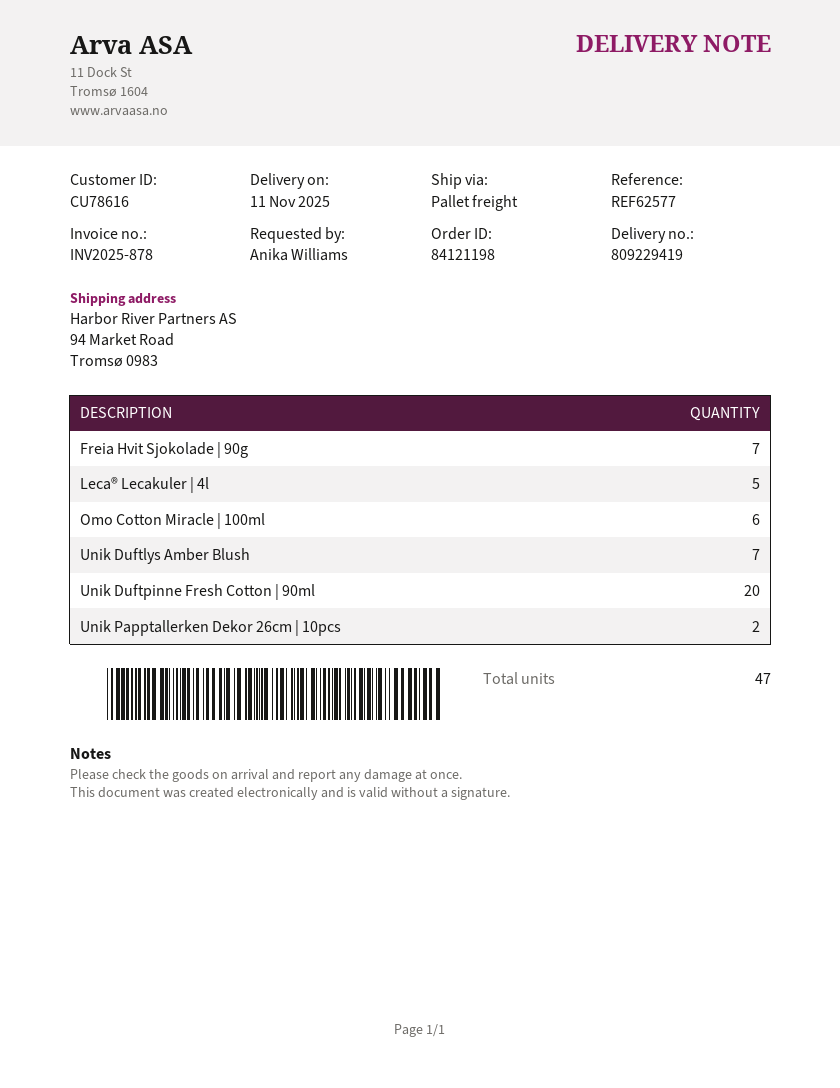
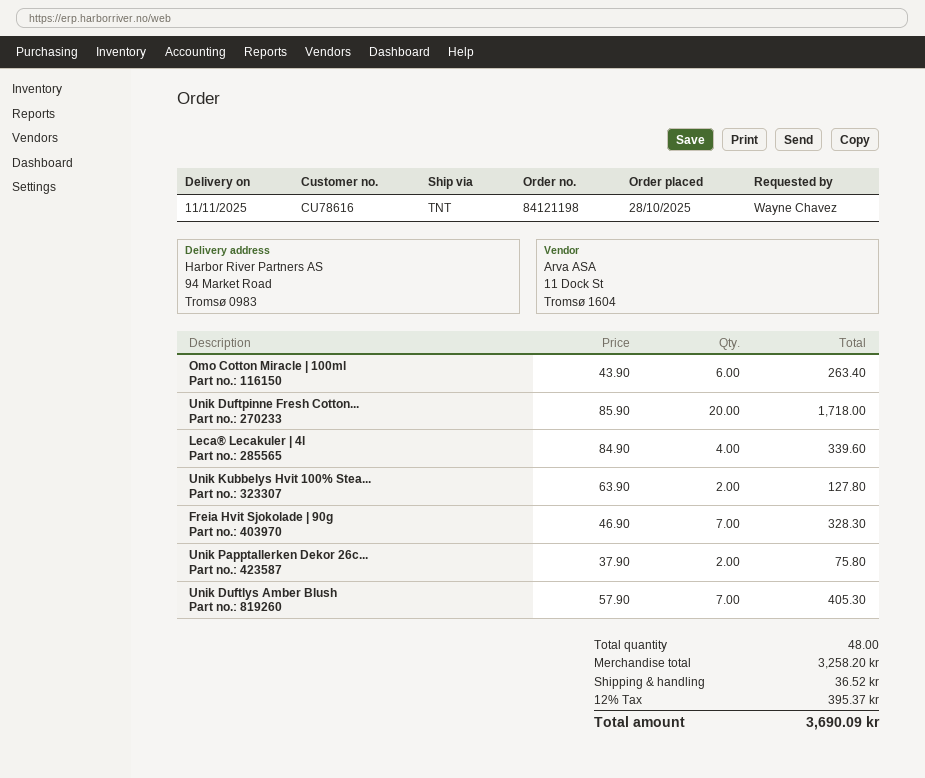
ordered by: Anika Williams -> Wayne Chavez
shipping method: pallet freight -> TNT
Leca® Lecakuler | 4l: 5 -> 4
Unik Kubbelys Hvit 100% Stea...: none -> 2
total quantity: 47 -> 48

